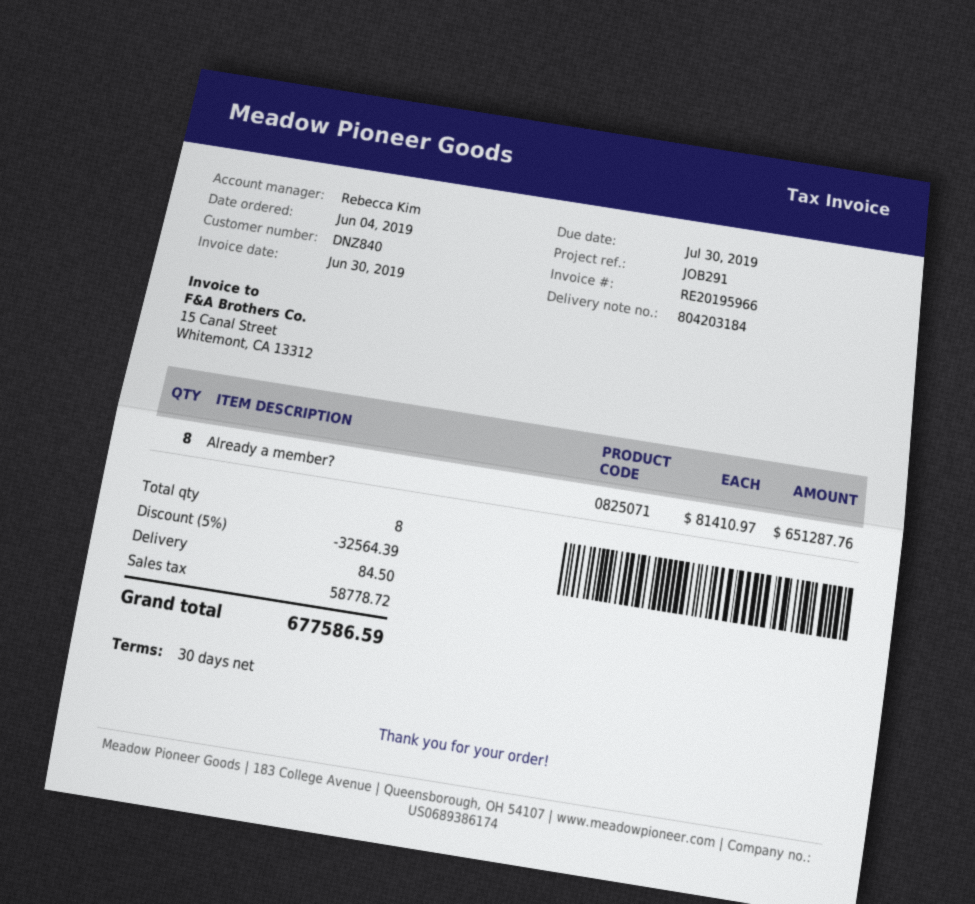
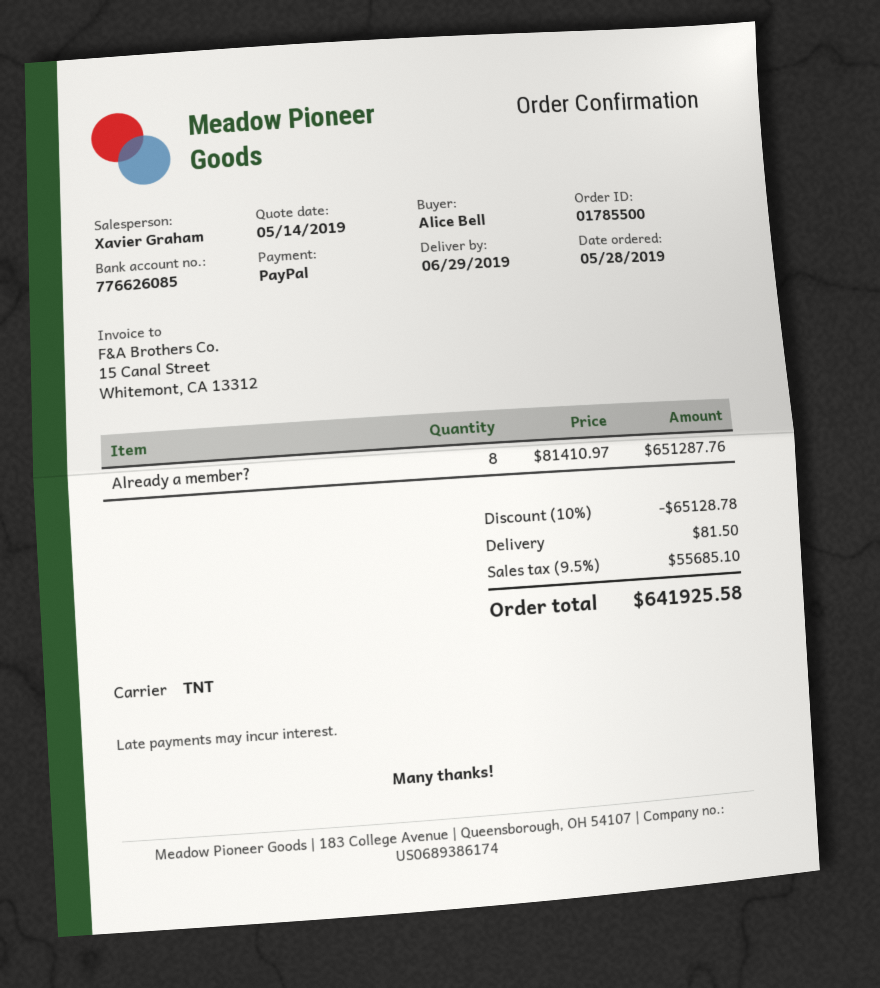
order date: 2019-06-04 -> 2019-05-28
sales rep: Rebecca Kim -> Xavier Graham
discount: 5% = 32564.39 -> 10% = 65128.78
shipping: 84.50 -> 81.50
tax: 58778.72 -> 55685.10
total: 677586.59 -> 641925.58

